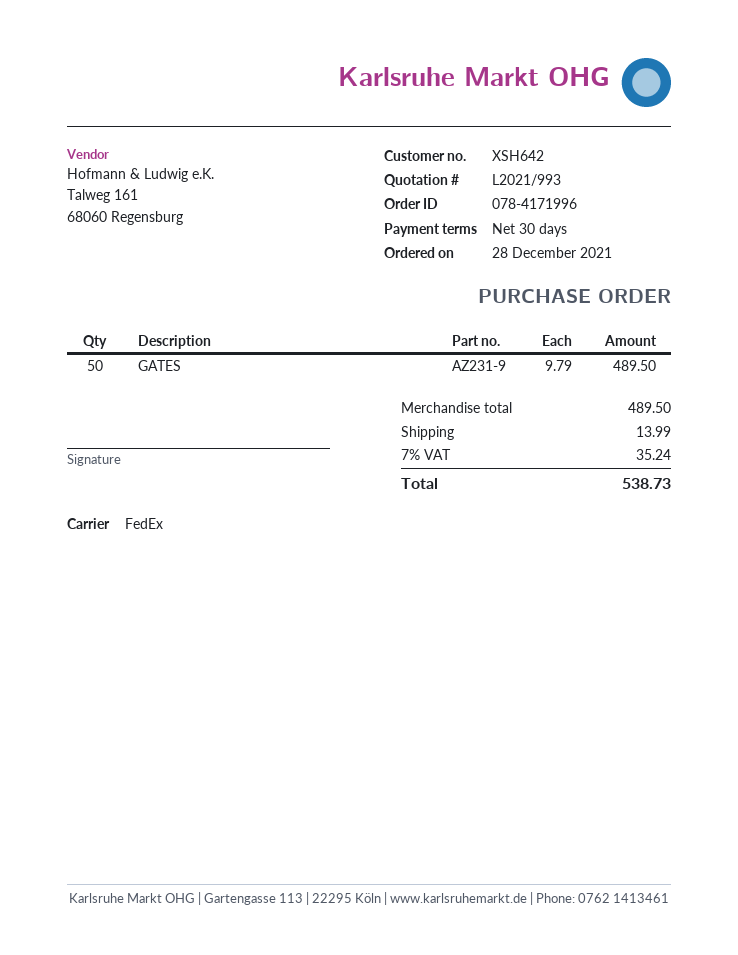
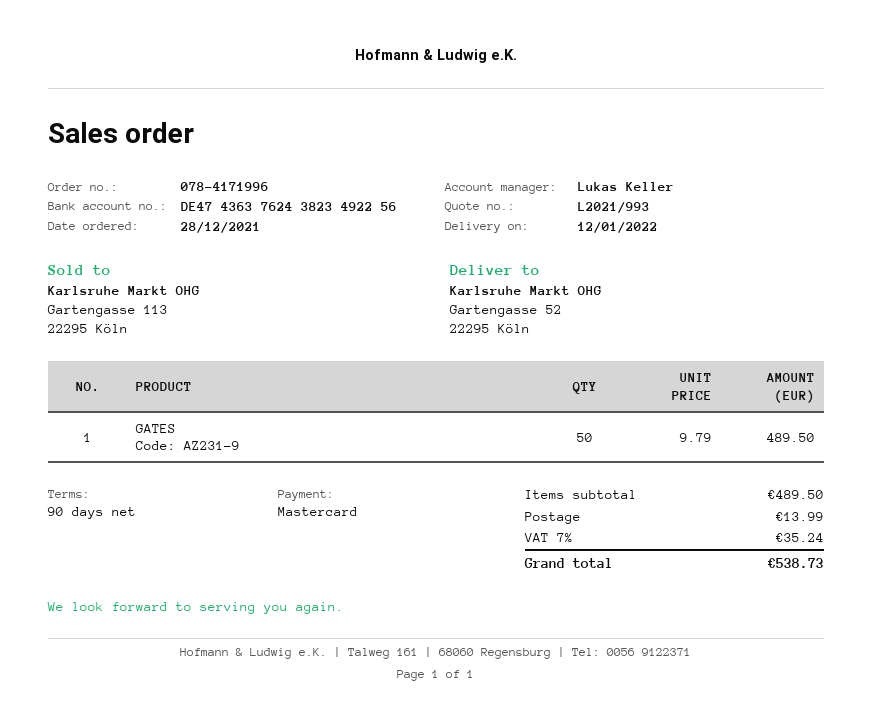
payment terms: 30 days -> 90 days

